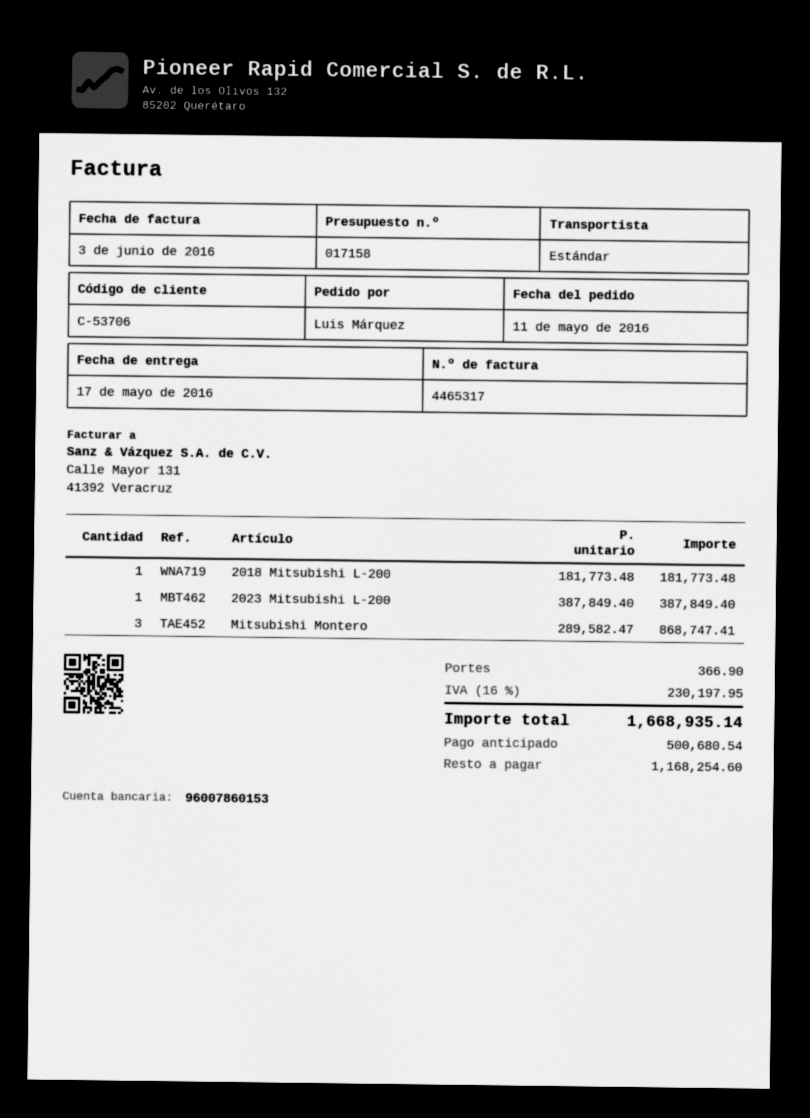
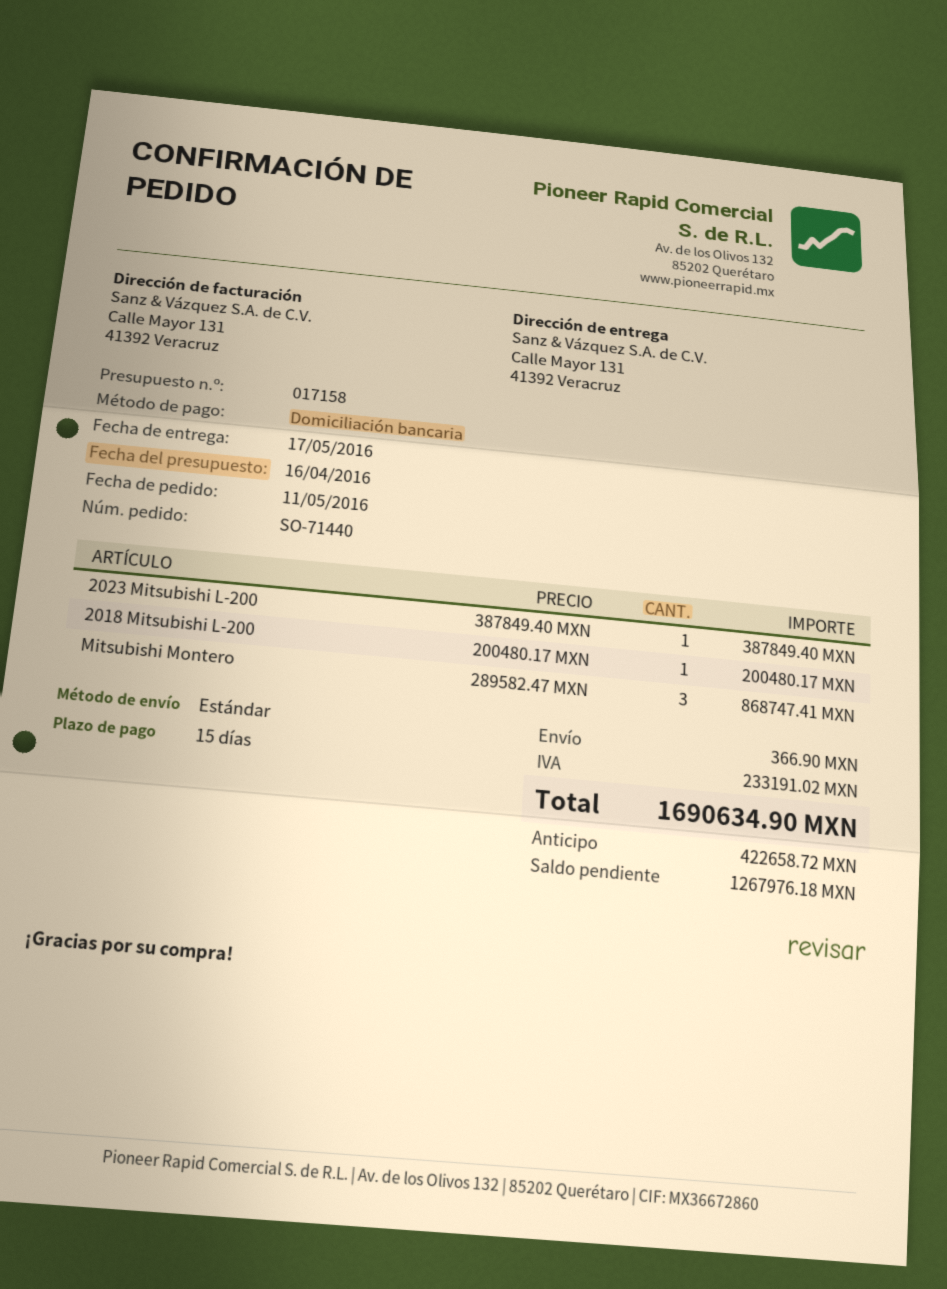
2018 Mitsubishi L-200: 1 x 181773.48 = 181773.48 -> 1 x 200480.17 = 200480.17
tax: 230197.95 -> 233191.02
total: 1668935.14 -> 1690634.90
deposit: 500680.54 -> 422658.72
balance: 1168254.60 -> 1267976.18

